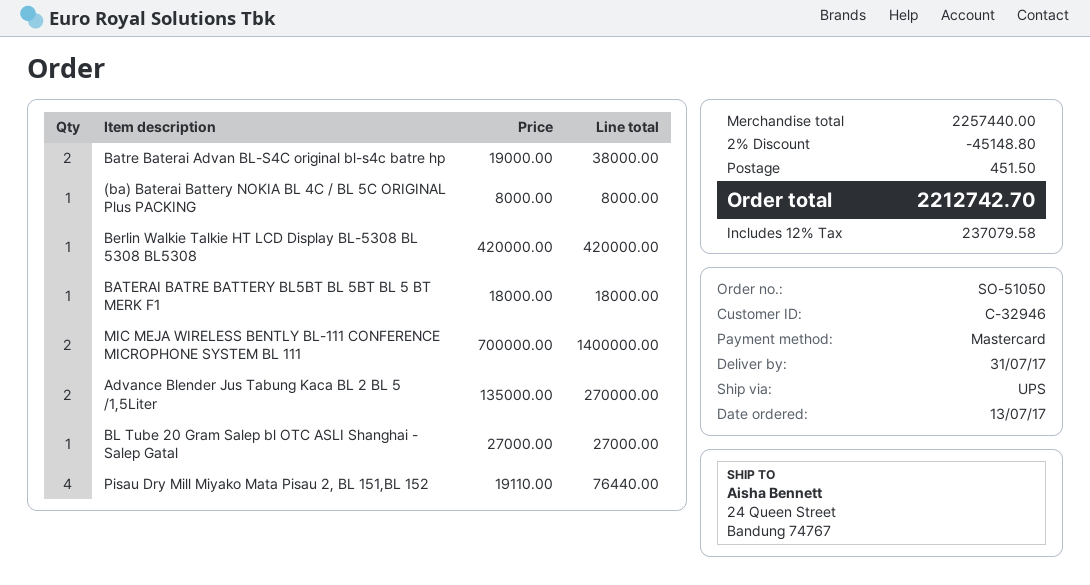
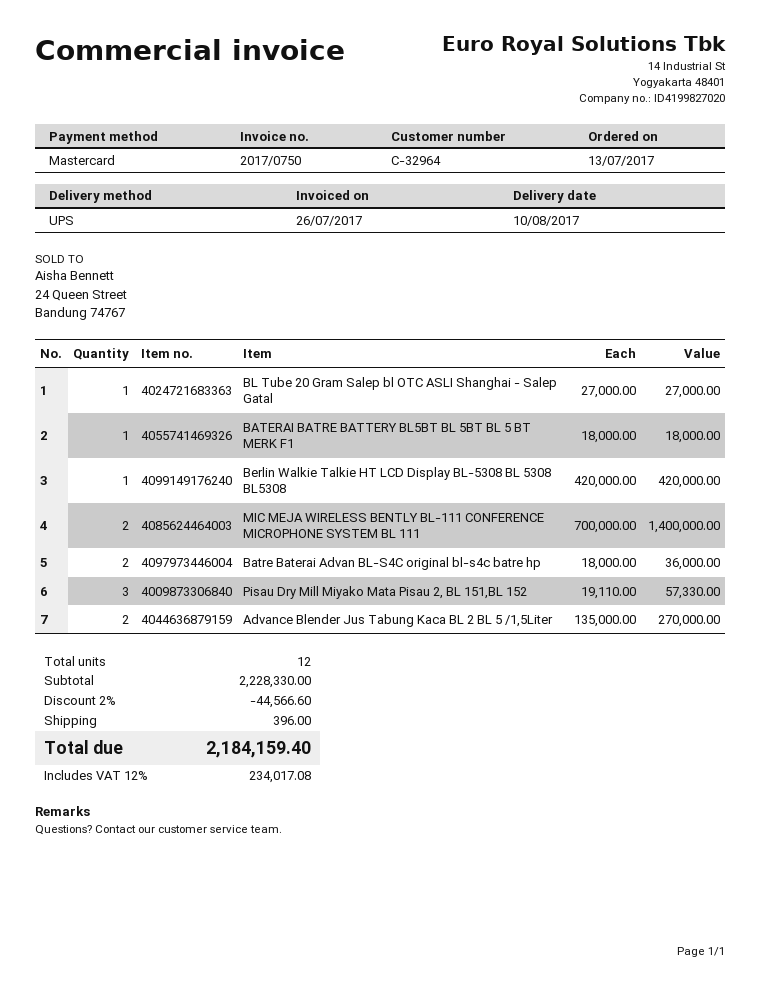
delivery date: 2017-07-31 -> 2017-08-10
customer number: C-32946 -> C-32964
Batre Baterai Advan BL-S4C original bl-s4c batre hp: 2 x 19000.00 = 38000.00 -> 2 x 18000.00 = 36000.00
(ba) Baterai Battery NOKIA BL 4C / BL 5C ORIGINAL Plus PACKING: 1 x 8000.00 = 8000.00 -> none
Pisau Dry Mill Miyako Mata Pisau 2, BL 151,BL 152: 4 x 19110.00 = 76440.00 -> 3 x 19110.00 = 57330.00
subtotal: 2257440.00 -> 2228330.00
discount: 2% = 45148.80 -> 2% = 44566.60
shipping: 451.50 -> 396.00
tax: 12% = 237079.58 -> 12% = 234017.08
total: 2212742.70 -> 2184159.40

